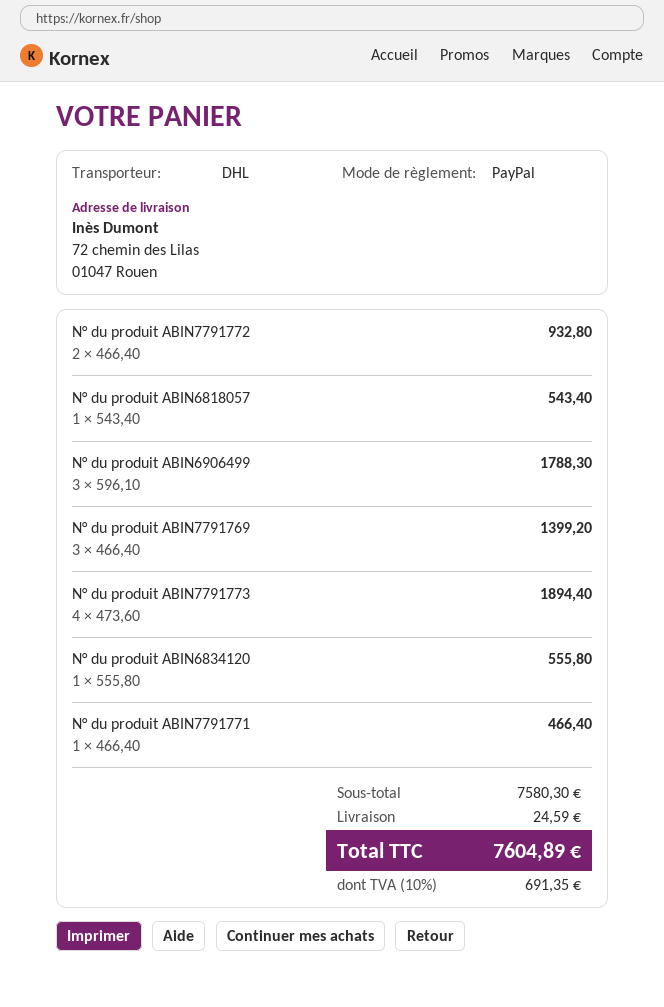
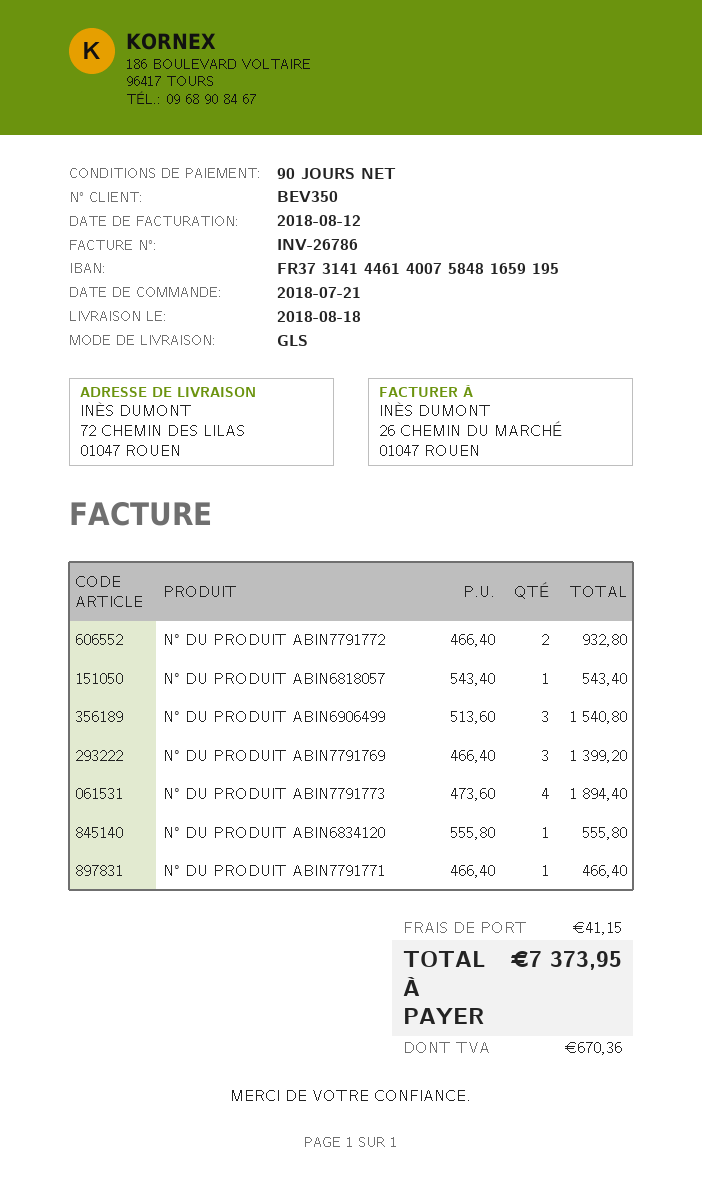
shipping method: DHL -> GLS
N° du produit ABIN6906499: 3 x 596.10 = 1788.30 -> 3 x 513.60 = 1540.80
shipping: 24.59 -> 41.15
tax: 691.35 -> 670.36
total: 7604.89 -> 7373.95

